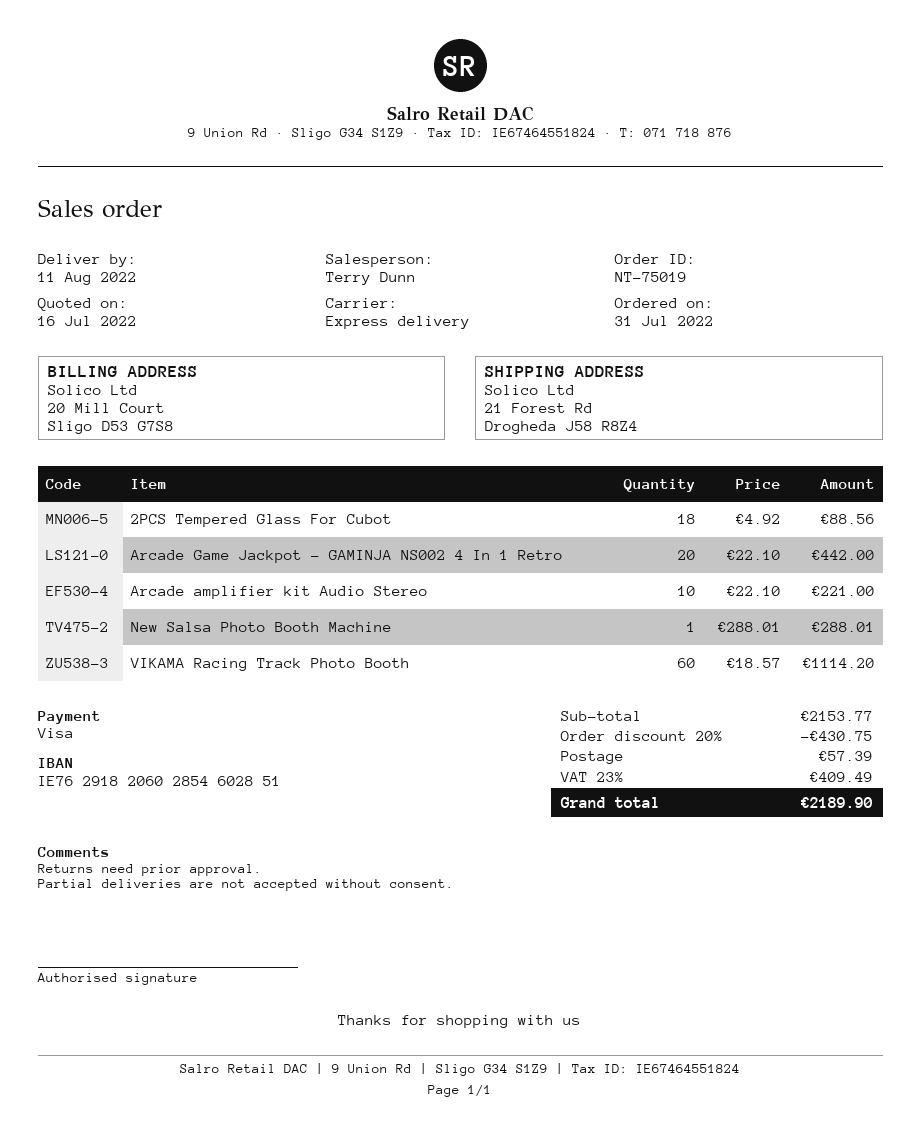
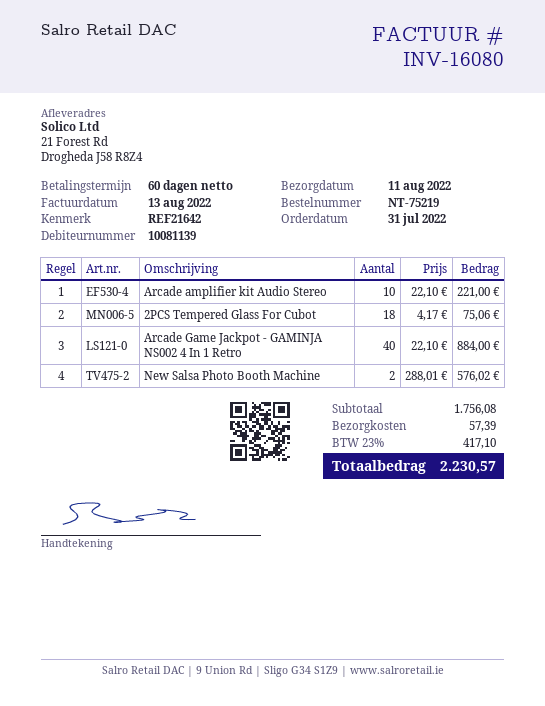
order number: NT-75019 -> NT-75219
2PCS Tempered Glass For Cubot: 18 x 4.92 = 88.56 -> 18 x 4.17 = 75.06
Arcade Game Jackpot - GAMINJA NS002 4 In 1 Retro: 20 x 22.10 = 442.00 -> 40 x 22.10 = 884.00
New Salsa Photo Booth Machine: 1 x 288.01 = 288.01 -> 2 x 288.01 = 576.02
VIKAMA Racing Track Photo Booth: 60 x 18.57 = 1114.20 -> none
subtotal: 2153.77 -> 1756.08
discount: 20% = 430.75 -> none
tax: 23% = 409.49 -> 23% = 417.10
total: 2189.90 -> 2230.57

